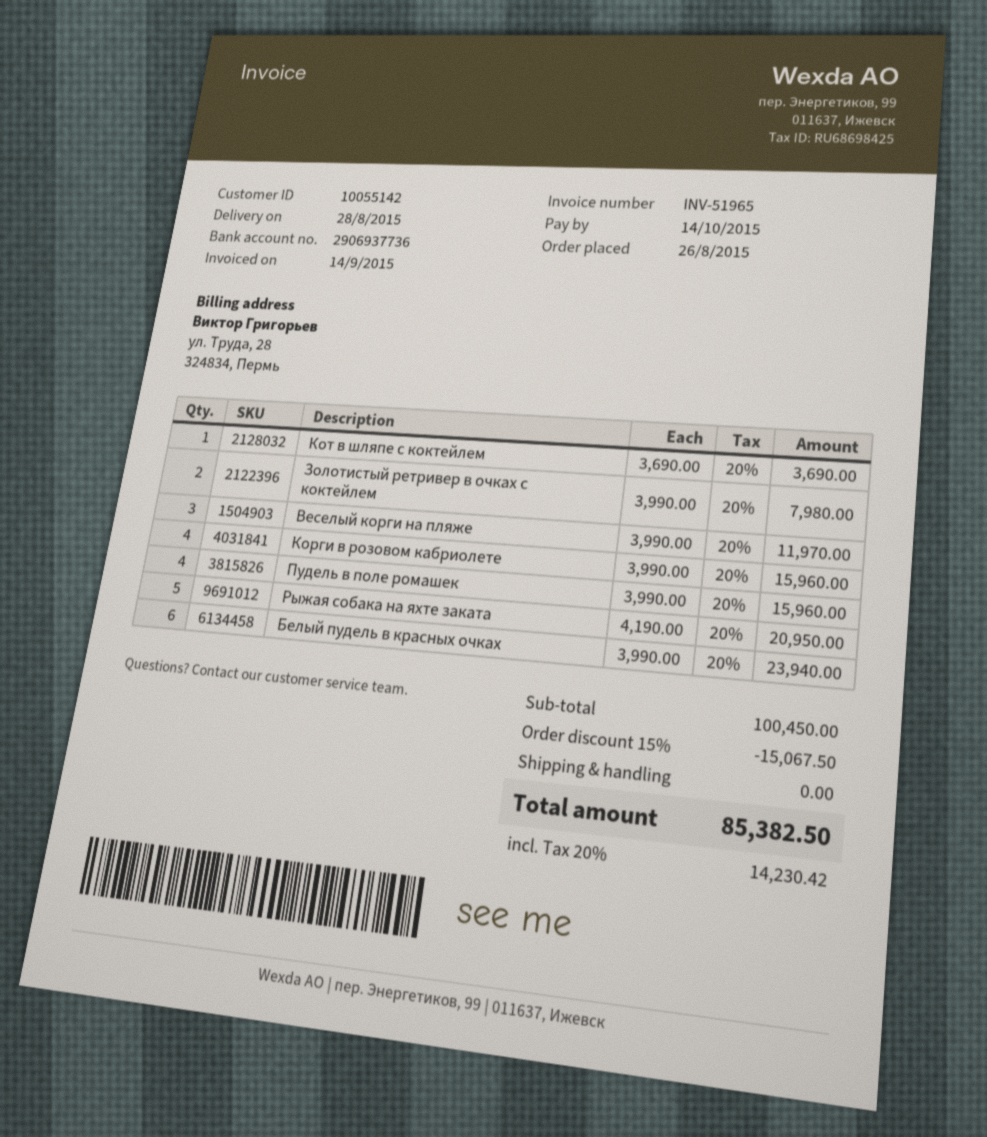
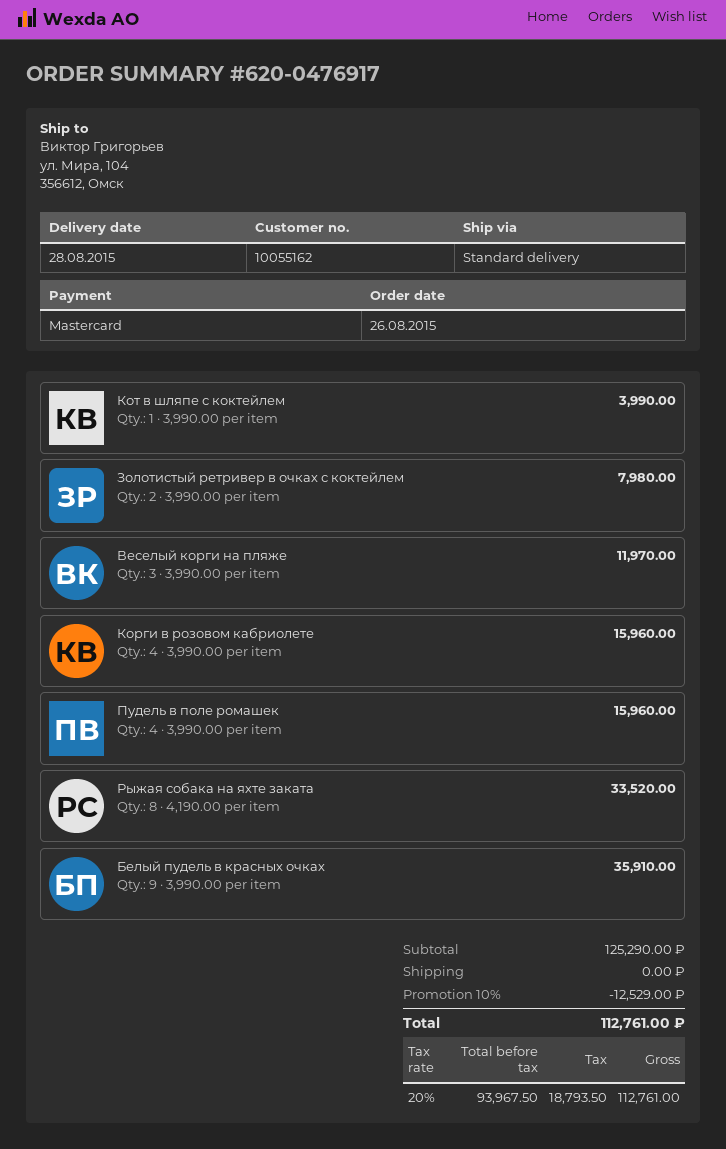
customer number: 10055142 -> 10055162
Кот в шляпе с коктейлем: 1 x 3690.00 = 3690.00 -> 1 x 3990.00 = 3990.00
Рыжая собака на яхте заката: 5 x 4190.00 = 20950.00 -> 8 x 4190.00 = 33520.00
Белый пудель в красных очках: 6 x 3990.00 = 23940.00 -> 9 x 3990.00 = 35910.00
subtotal: 100450.00 -> 125290.00
discount: 15% = 15067.50 -> 10% = 12529.00
tax: 20% = 14230.42 -> 20% = 18793.50
total: 85382.50 -> 112761.00

